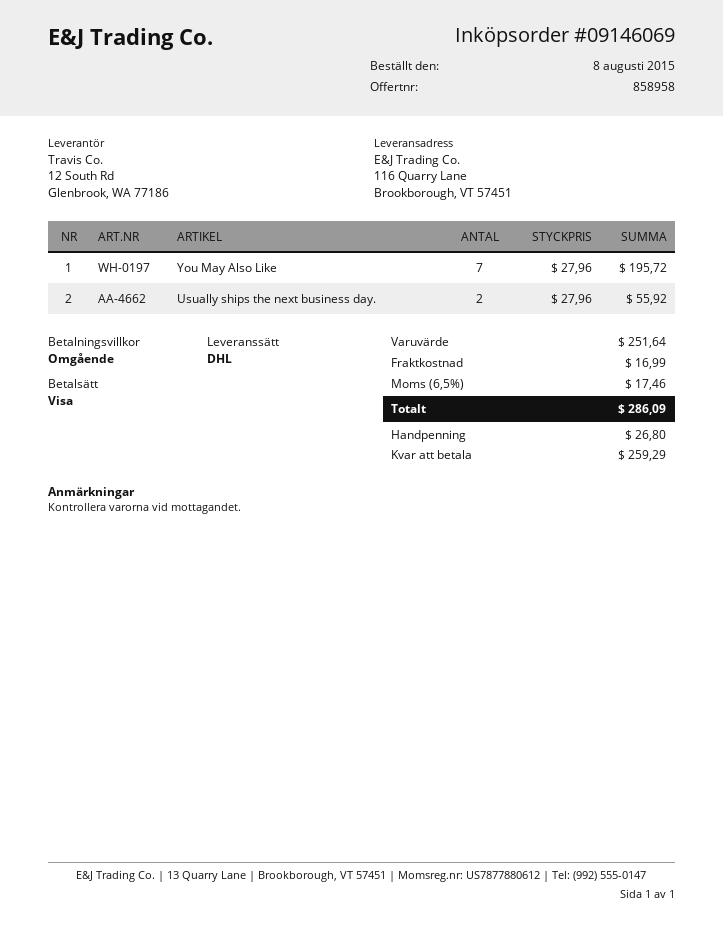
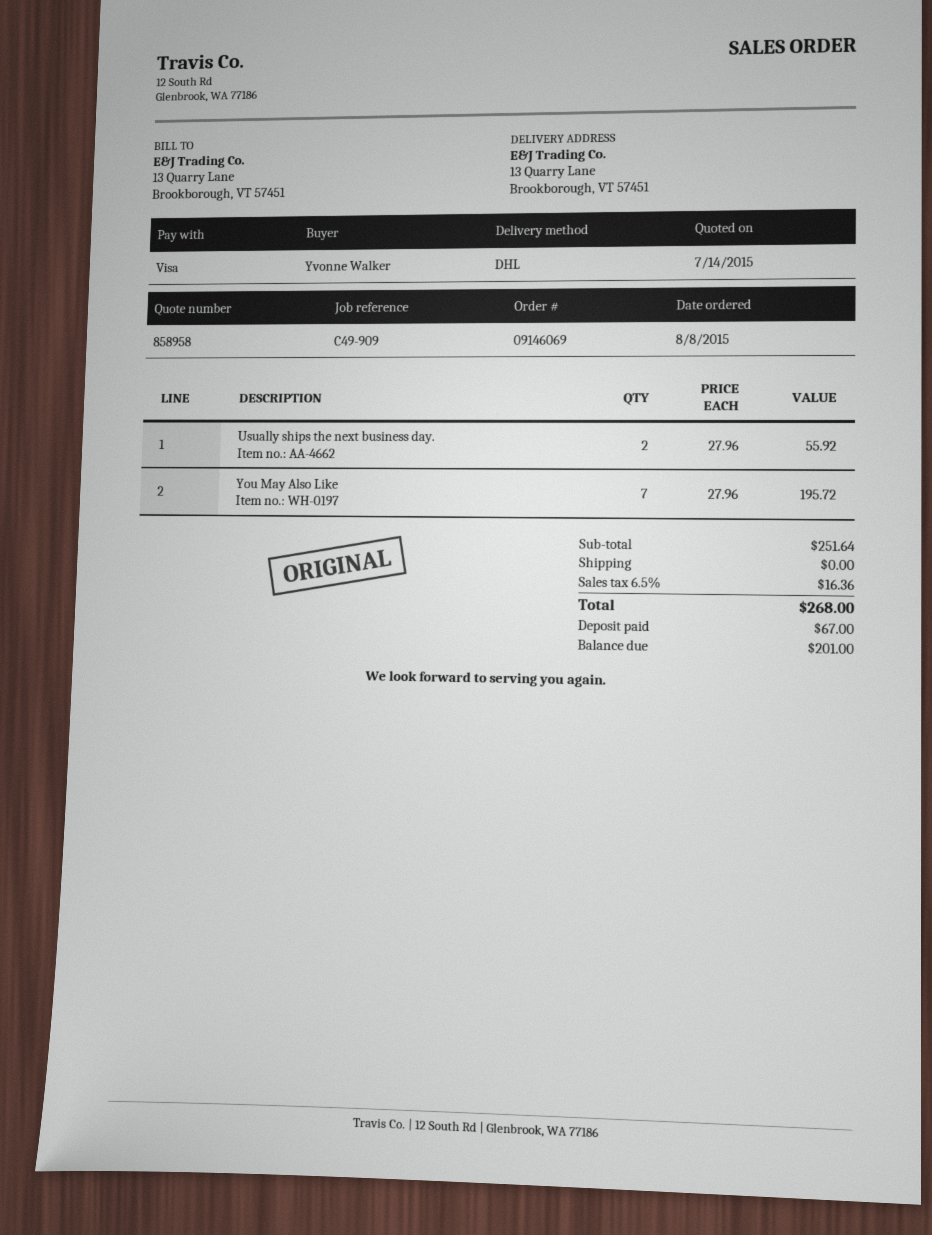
ship to: 116 Quarry Lane, Brookborough, VT 57451 -> 13 Quarry Lane, Brookborough, VT 57451
shipping: 16.99 -> 0.00
tax: 6.5% = 17.46 -> 6.5% = 16.36
total: 286.09 -> 268.00
deposit: 26.80 -> 67.00
balance: 259.29 -> 201.00

